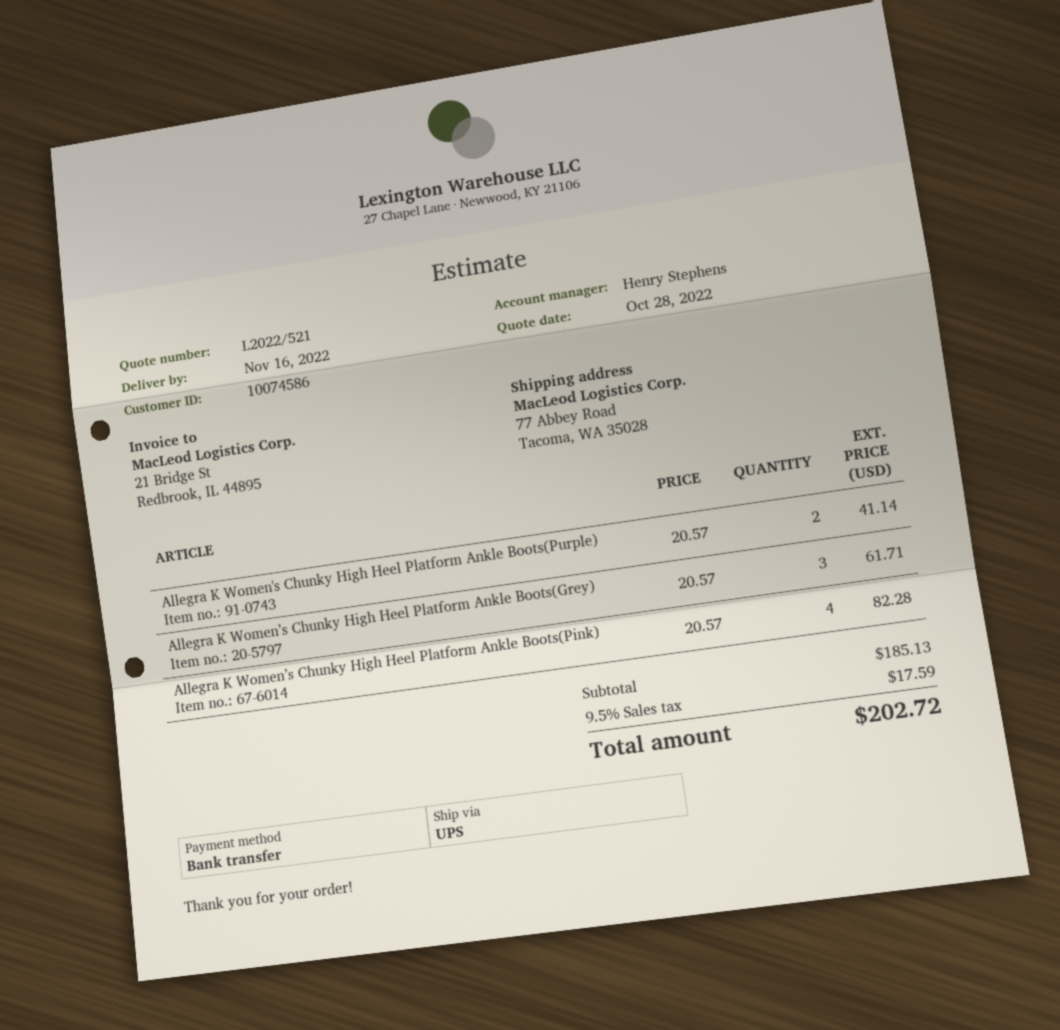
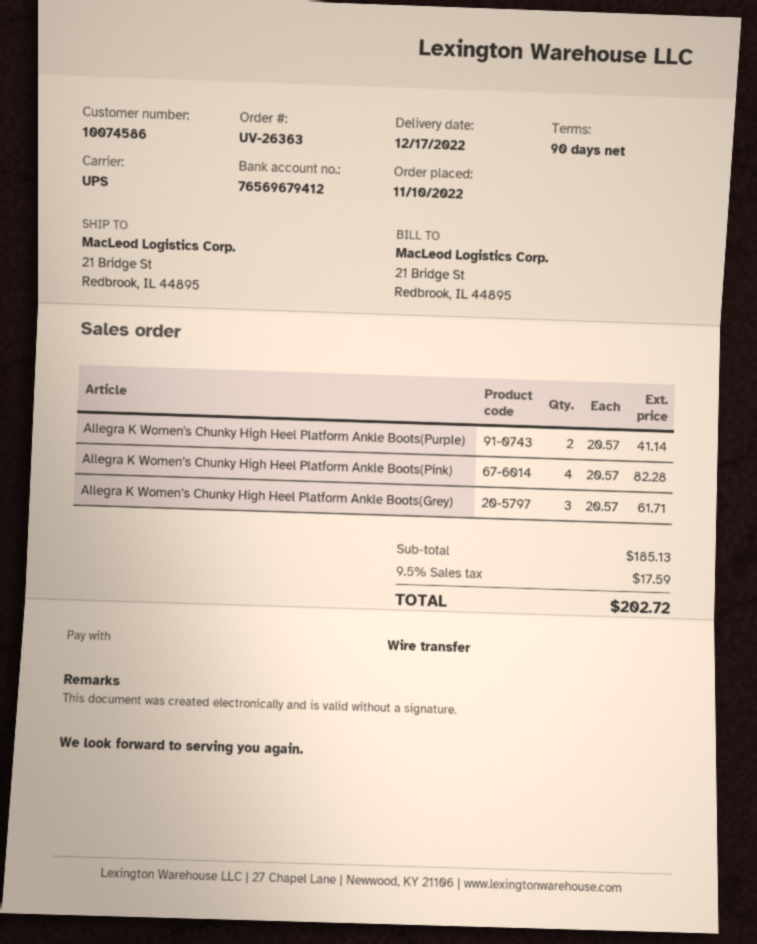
delivery date: 2022-11-16 -> 2022-12-17
ship to: 77 Abbey Road, Tacoma, WA 35028 -> 21 Bridge St, Redbrook, IL 44895

